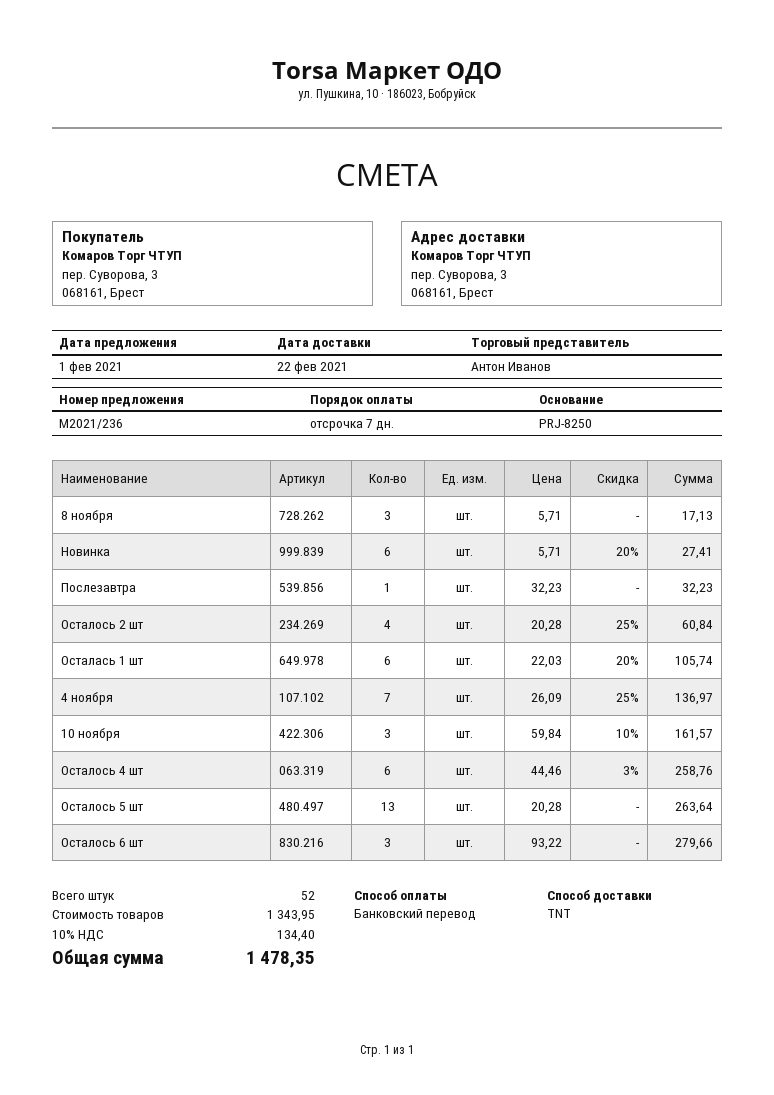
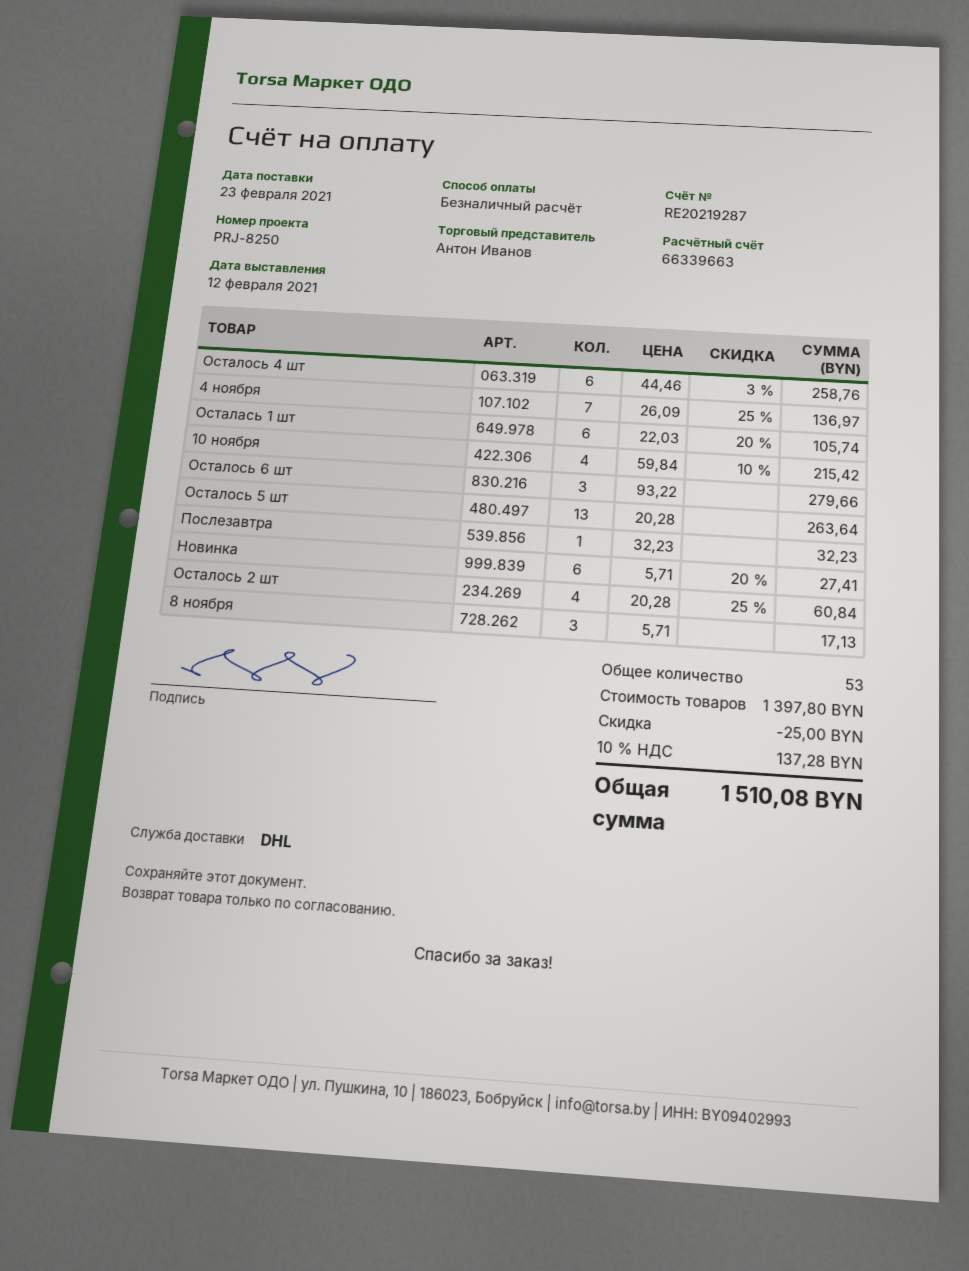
delivery date: 2021-02-22 -> 2021-02-23
shipping method: TNT -> DHL
10 ноября: 3 x 59.84 - 10% = 161.57 -> 4 x 59.84 - 10% = 215.42
total quantity: 52 -> 53
subtotal: 1343.95 -> 1397.80
discount: none -> 25.00
tax: 10% = 134.40 -> 10% = 137.28
total: 1478.35 -> 1510.08

